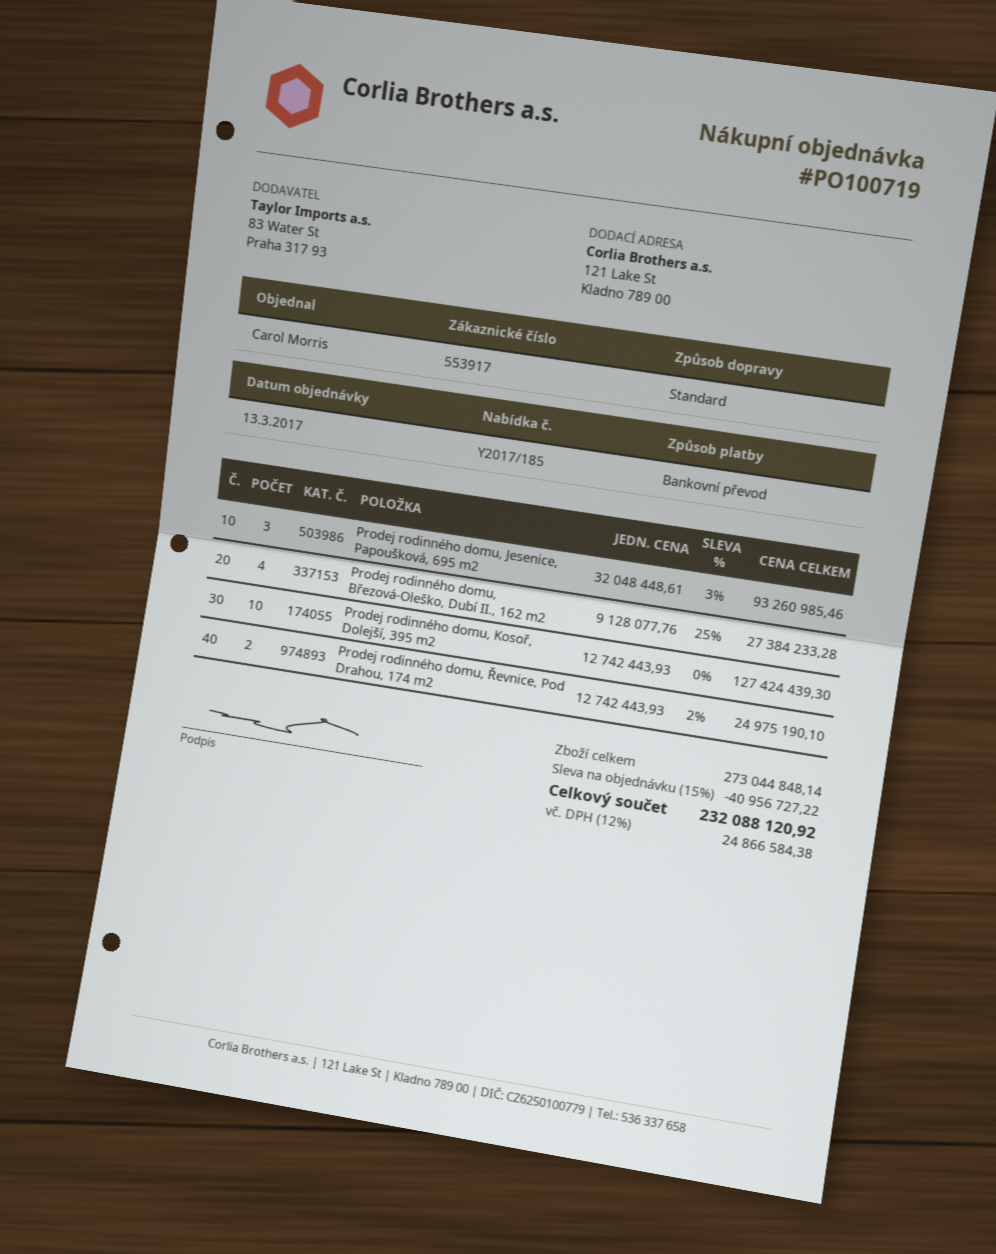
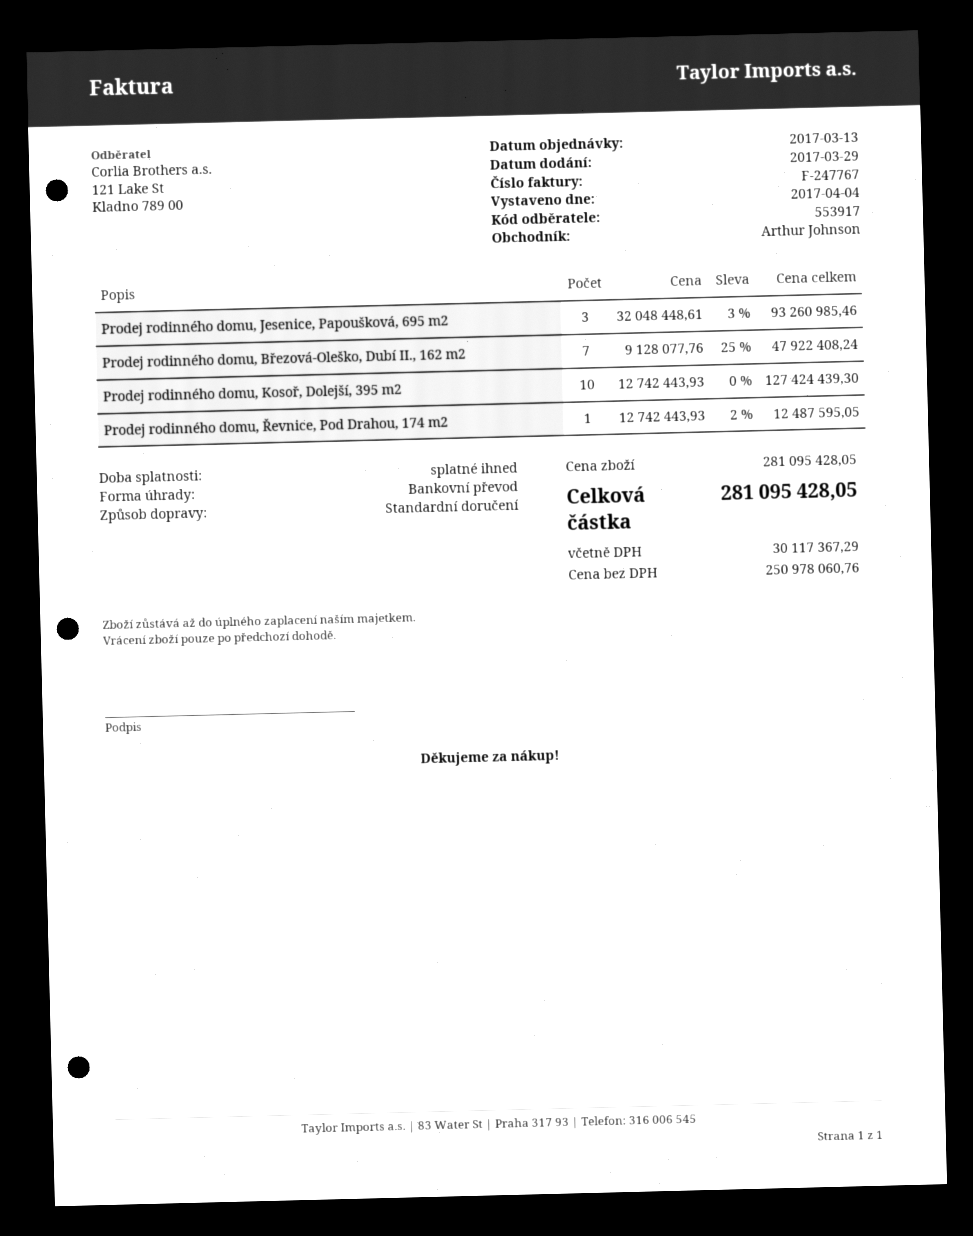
Prodej rodinného domu, Březová-Oleško, Dubí II., 162 m2: 4 x 9128077.76 - 25% = 27384233.28 -> 7 x 9128077.76 - 25% = 47922408.24
Prodej rodinného domu, Řevnice, Pod Drahou, 174 m2: 2 x 12742443.93 - 2% = 24975190.10 -> 1 x 12742443.93 - 2% = 12487595.05
subtotal: 273044848.14 -> 281095428.05
discount: 15% = 40956727.22 -> none
tax: 24866584.38 -> 30117367.29
total: 232088120.92 -> 281095428.05

